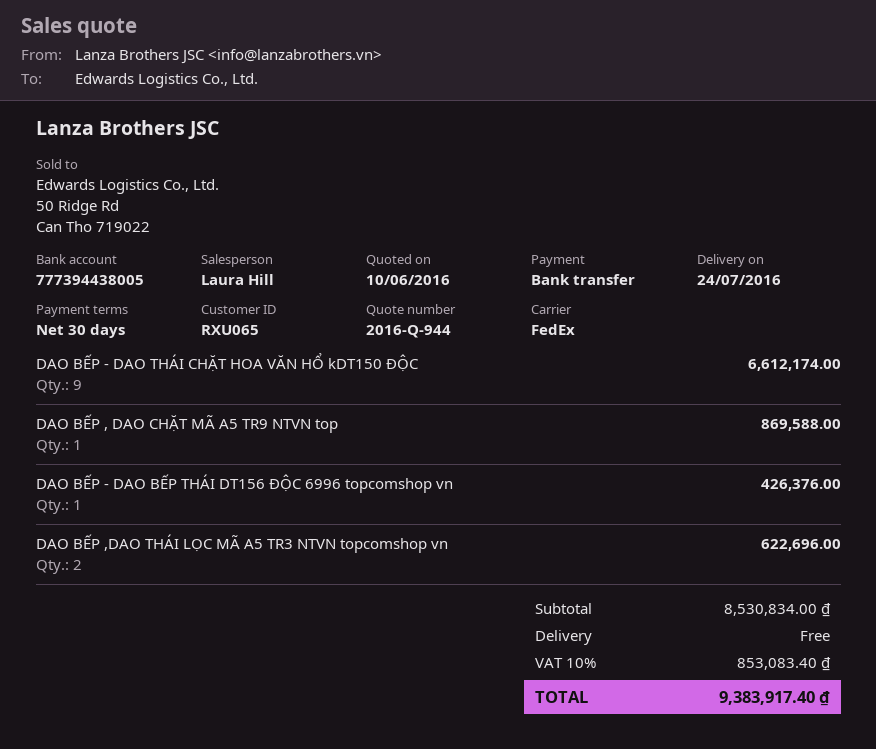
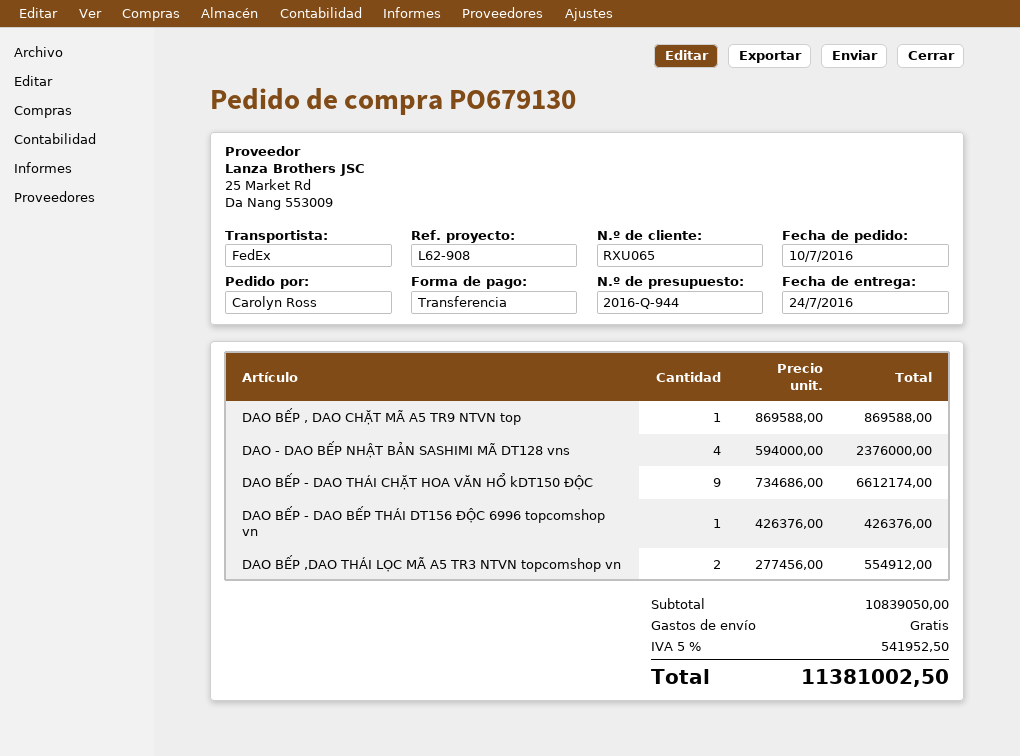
DAO BẾP ,DAO THÁI LỌC MÃ A5 TR3 NTVN topcomshop vn: 2 for 622696.00 -> 2 for 554912.00
DAO - DAO BẾP NHẬT BẢN SASHIMI MÃ DT128 vns: none -> 4 for 2376000.00
subtotal: 8530834.00 -> 10839050.00
tax: 10% = 853083.40 -> 5% = 541952.50
total: 9383917.40 -> 11381002.50

